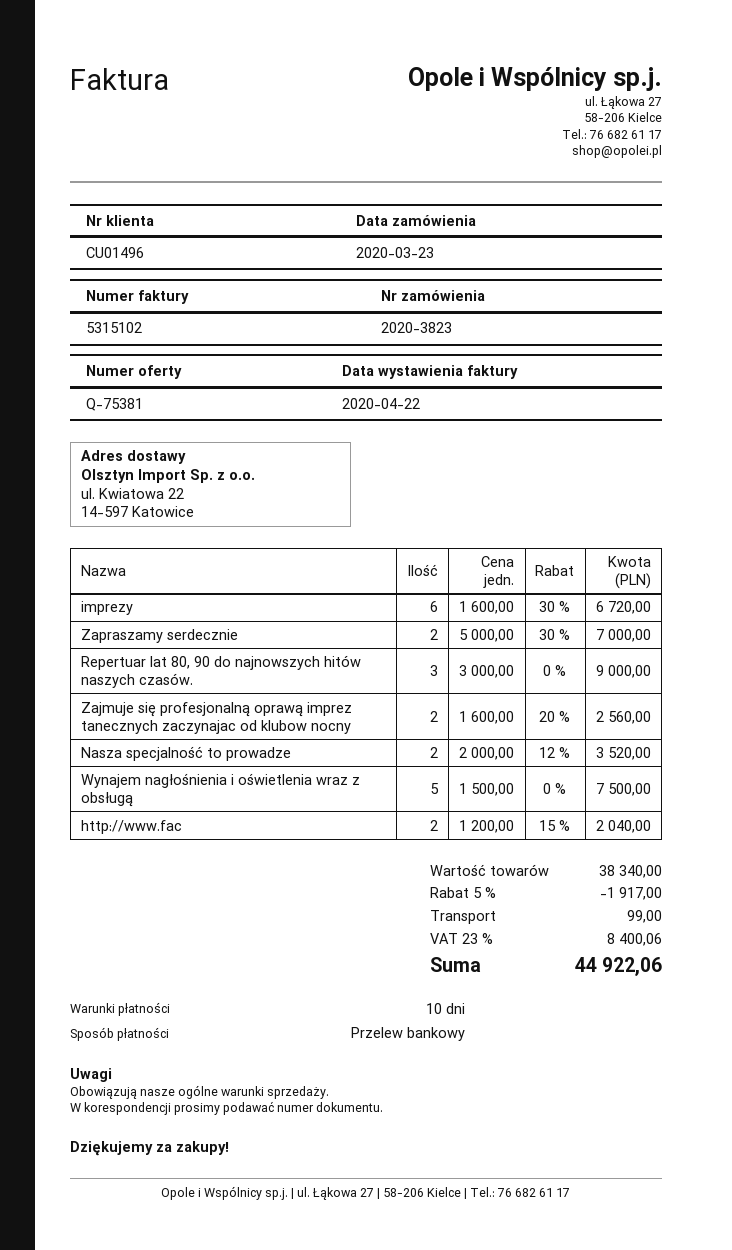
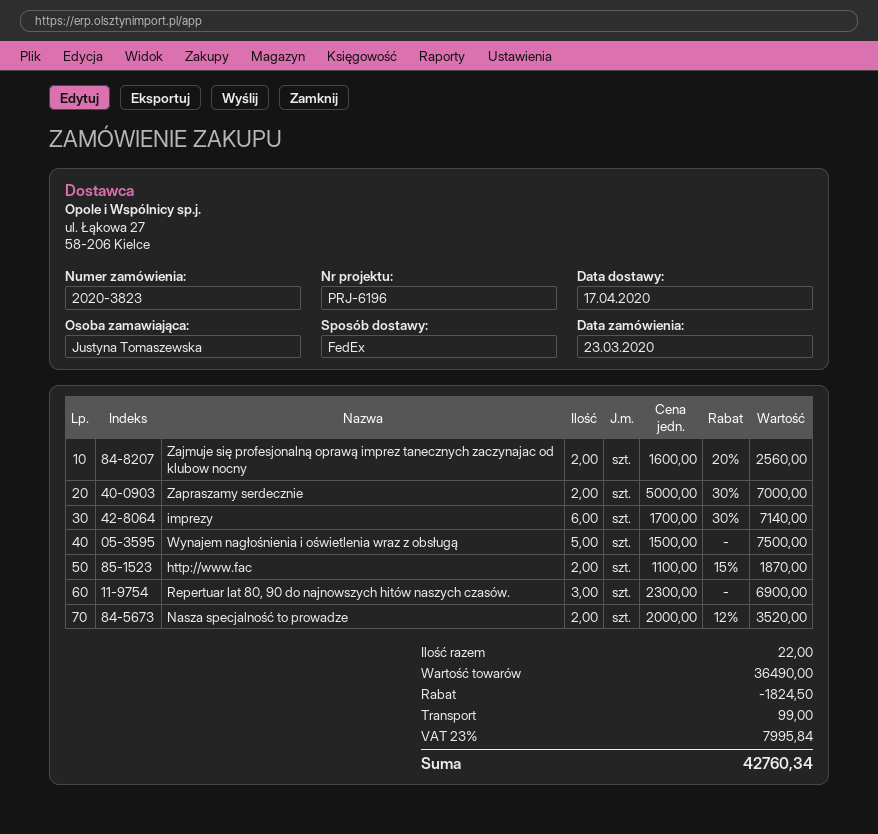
imprezy: 6 x 1600.00 - 30% = 6720.00 -> 6 x 1700.00 - 30% = 7140.00
Repertuar lat 80, 90 do najnowszych hitów naszych czasów.: 3 x 3000.00 = 9000.00 -> 3 x 2300.00 = 6900.00
http://www.fac: 2 x 1200.00 - 15% = 2040.00 -> 2 x 1100.00 - 15% = 1870.00
subtotal: 38340.00 -> 36490.00
discount: 1917.00 -> 1824.50
tax: 23% = 8400.06 -> 23% = 7995.84
total: 44922.06 -> 42760.34

